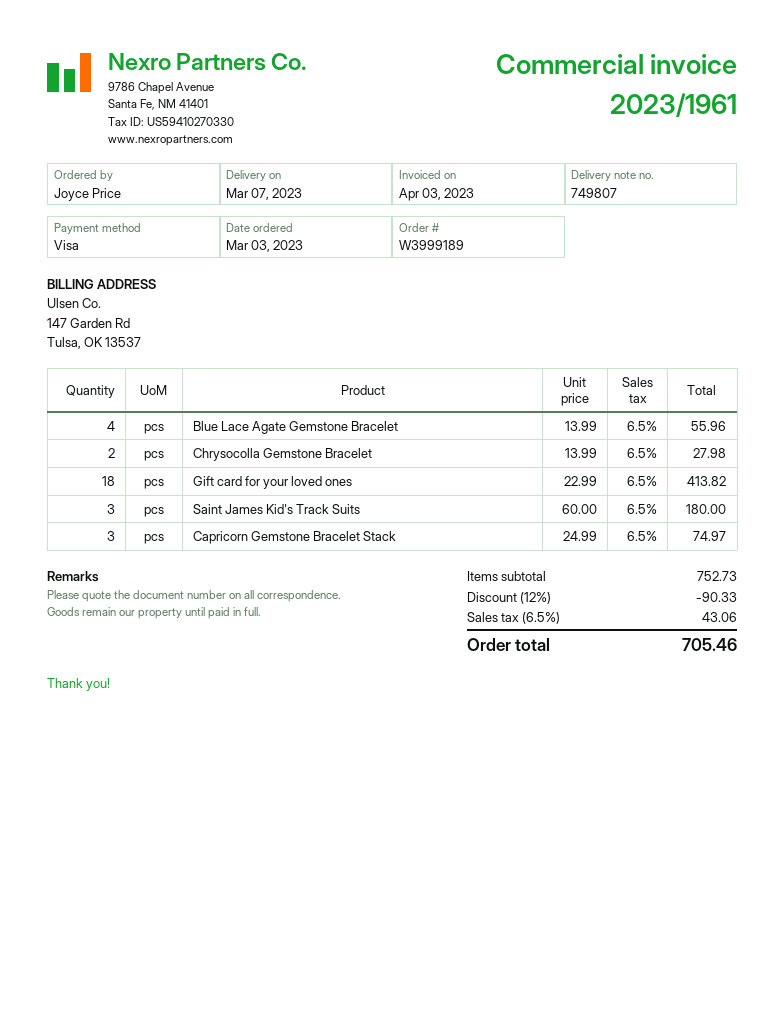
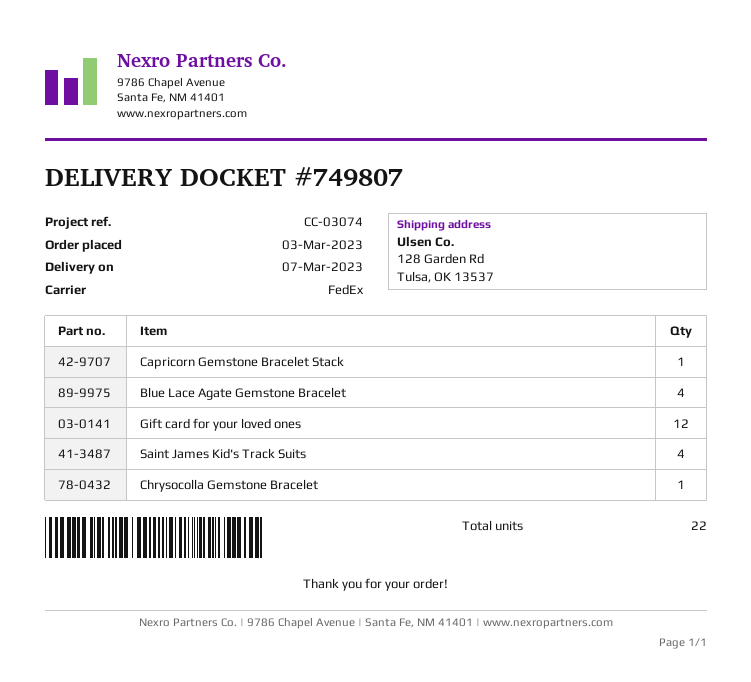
Chrysocolla Gemstone Bracelet: 2 -> 1
Gift card for your loved ones: 18 -> 12
Saint James Kid's Track Suits: 3 -> 4
Capricorn Gemstone Bracelet Stack: 3 -> 1

